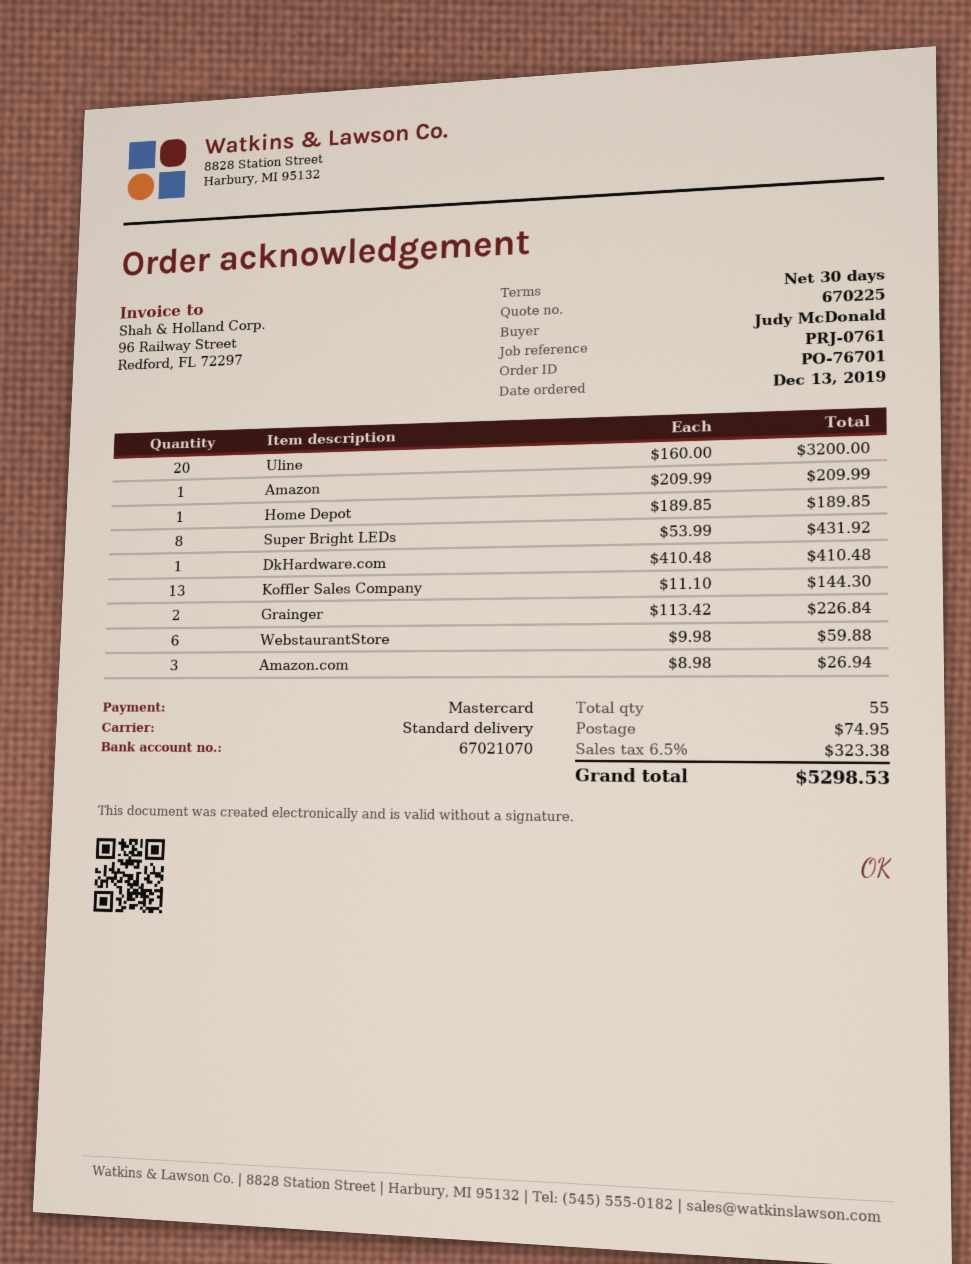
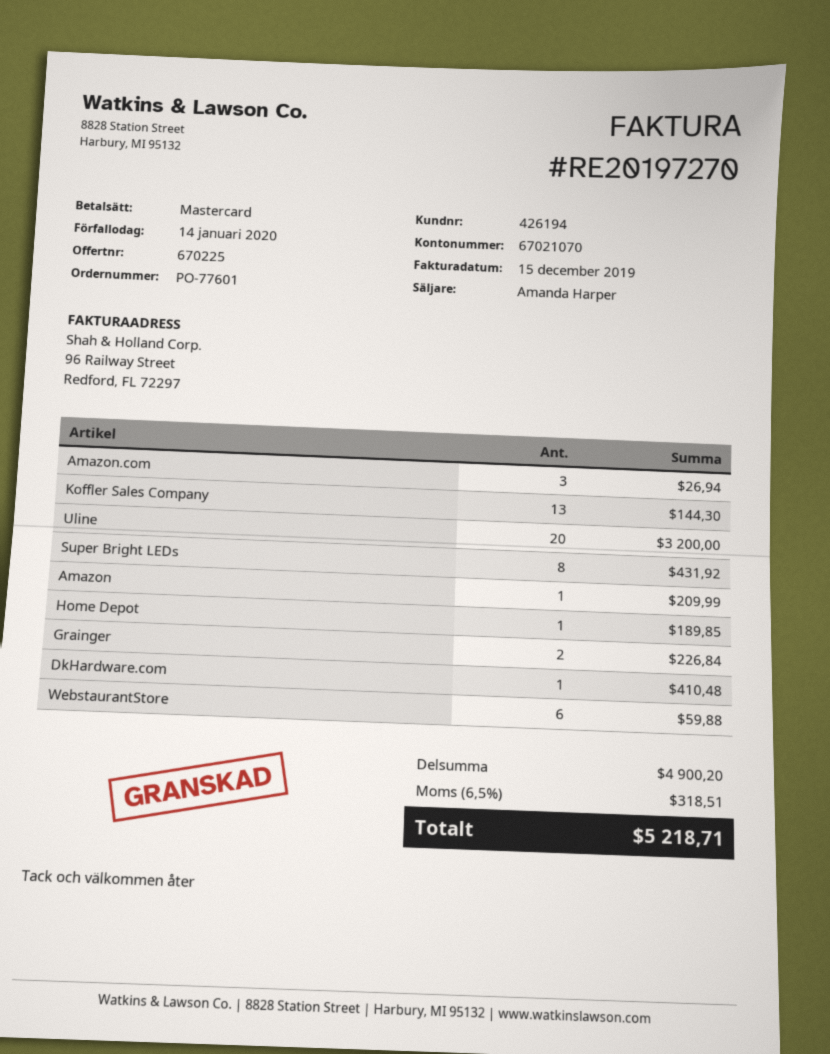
order number: PO-76701 -> PO-77601
shipping: 74.95 -> none
tax: 6.5% = 323.38 -> 6.5% = 318.51
total: 5298.53 -> 5218.71

